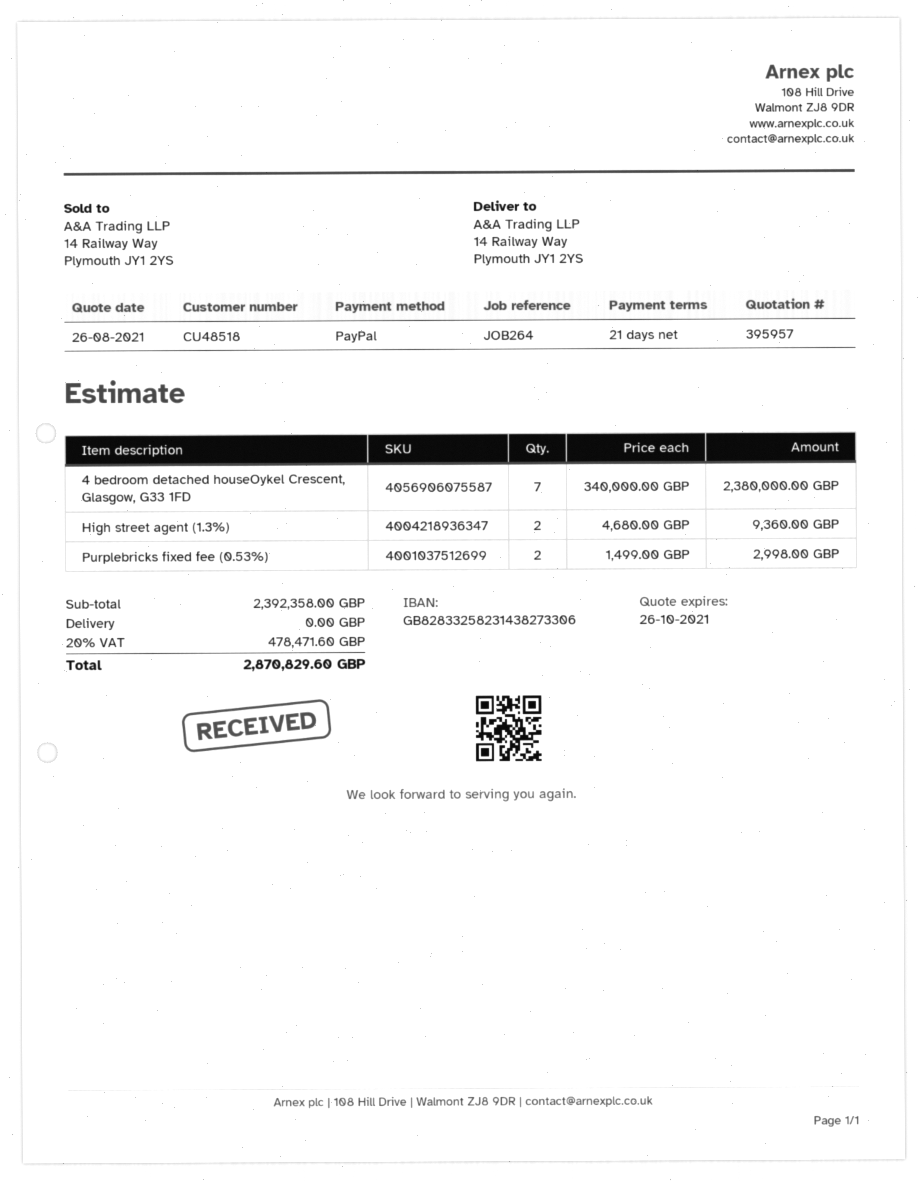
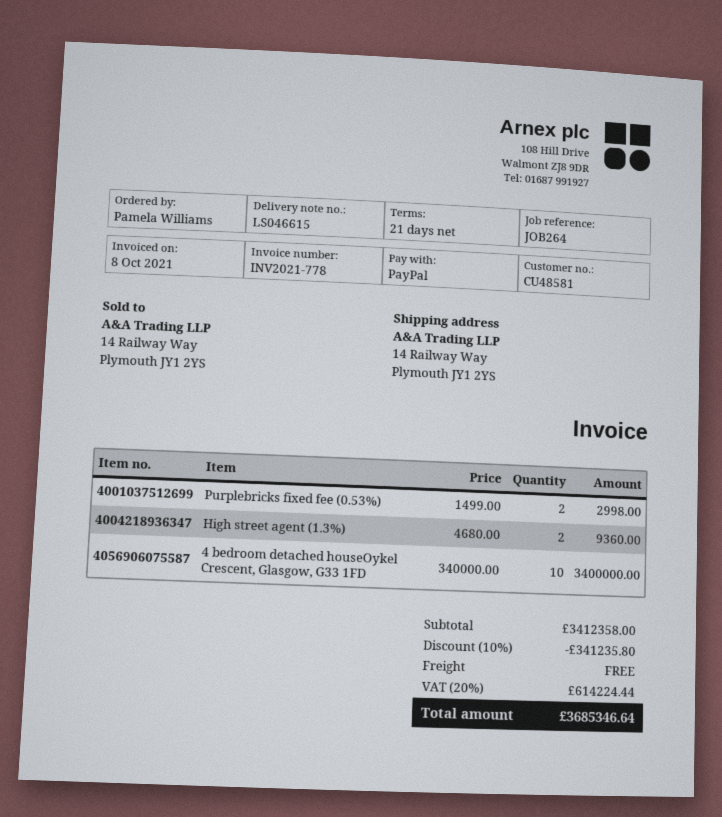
customer number: CU48518 -> CU48581
4 bedroom detached houseOykel Crescent, Glasgow, G33 1FD: 7 x 340000.00 = 2380000.00 -> 10 x 340000.00 = 3400000.00
subtotal: 2392358.00 -> 3412358.00
discount: none -> 10% = 341235.80
tax: 20% = 478471.60 -> 20% = 614224.44
total: 2870829.60 -> 3685346.64

